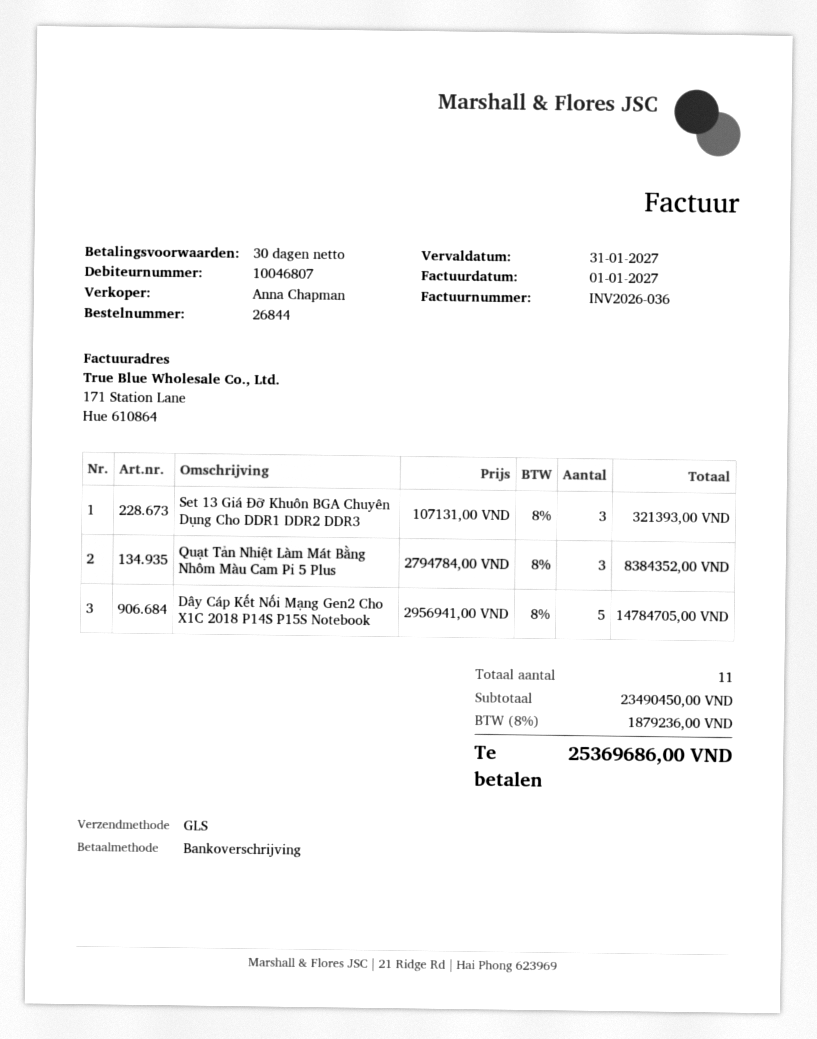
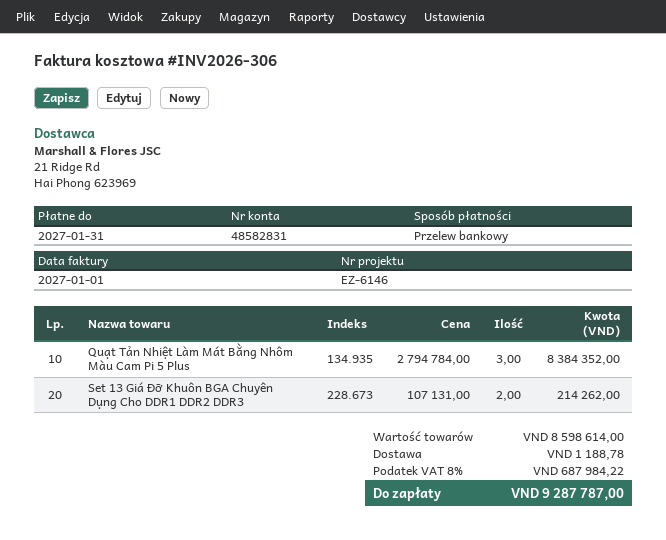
invoice number: INV2026-036 -> INV2026-306
Set 13 Giá Đỡ Khuôn BGA Chuyên Dụng Cho DDR1 DDR2 DDR3: 3 x 107131.00 = 321393.00 -> 2 x 107131.00 = 214262.00
Dây Cáp Kết Nối Mạng Gen2 Cho X1C 2018 P14S P15S Notebook: 5 x 2956941.00 = 14784705.00 -> none
subtotal: 23490450.00 -> 8598614.00
shipping: none -> 1188.78
tax: 8% = 1879236.00 -> 8% = 687984.22
total: 25369686.00 -> 9287787.00

